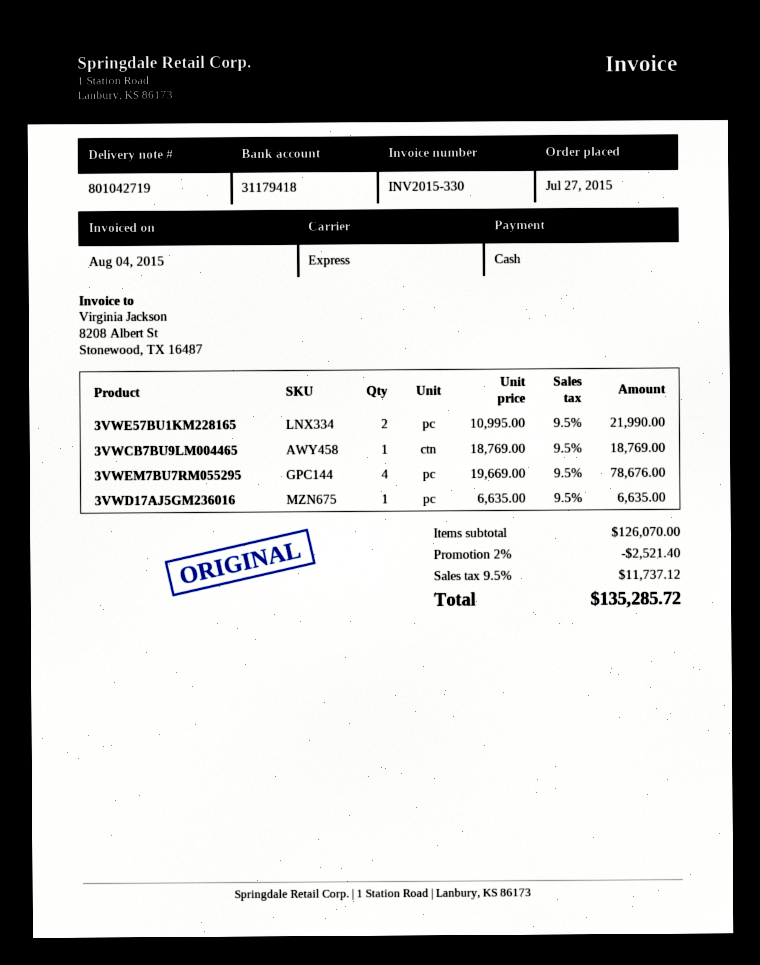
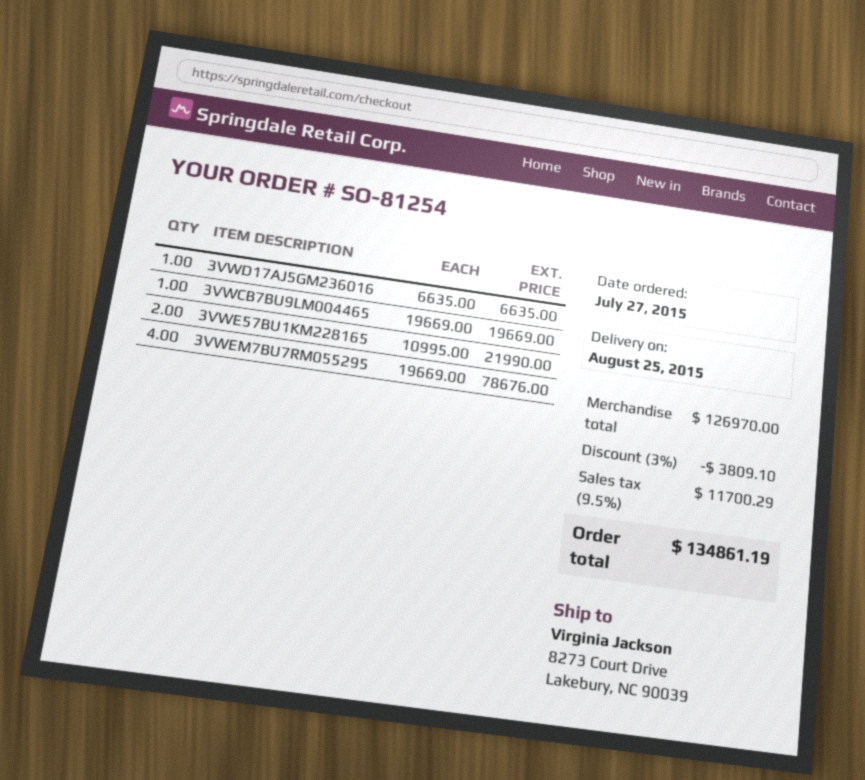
3VWCB7BU9LM004465: 1 x 18769.00 = 18769.00 -> 1 x 19669.00 = 19669.00
subtotal: 126070.00 -> 126970.00
discount: 2% = 2521.40 -> 3% = 3809.10
tax: 9.5% = 11737.12 -> 9.5% = 11700.29
total: 135285.72 -> 134861.19

